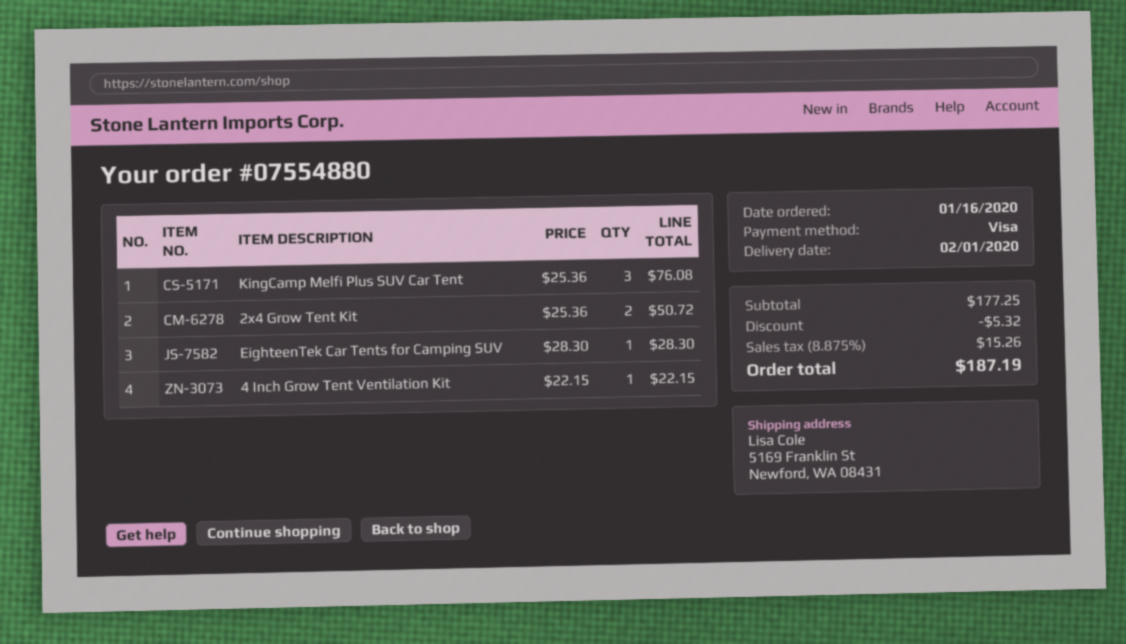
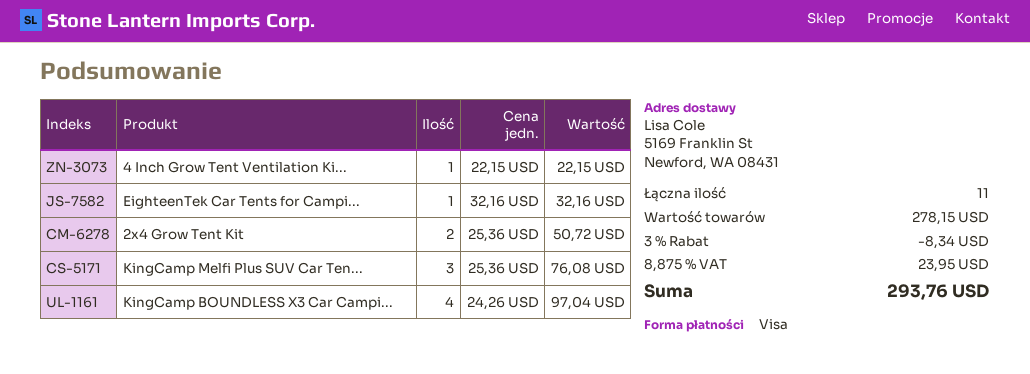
EighteenTek Car Tents for Camping SUV: 1 x 28.30 = 28.30 -> 1 x 32.16 = 32.16
KingCamp BOUNDLESS X3 Car Campi...: none -> 4 x 24.26 = 97.04
subtotal: 177.25 -> 278.15
discount: 5.32 -> 8.34
tax: 8.875% = 15.26 -> 8.875% = 23.95
total: 187.19 -> 293.76

